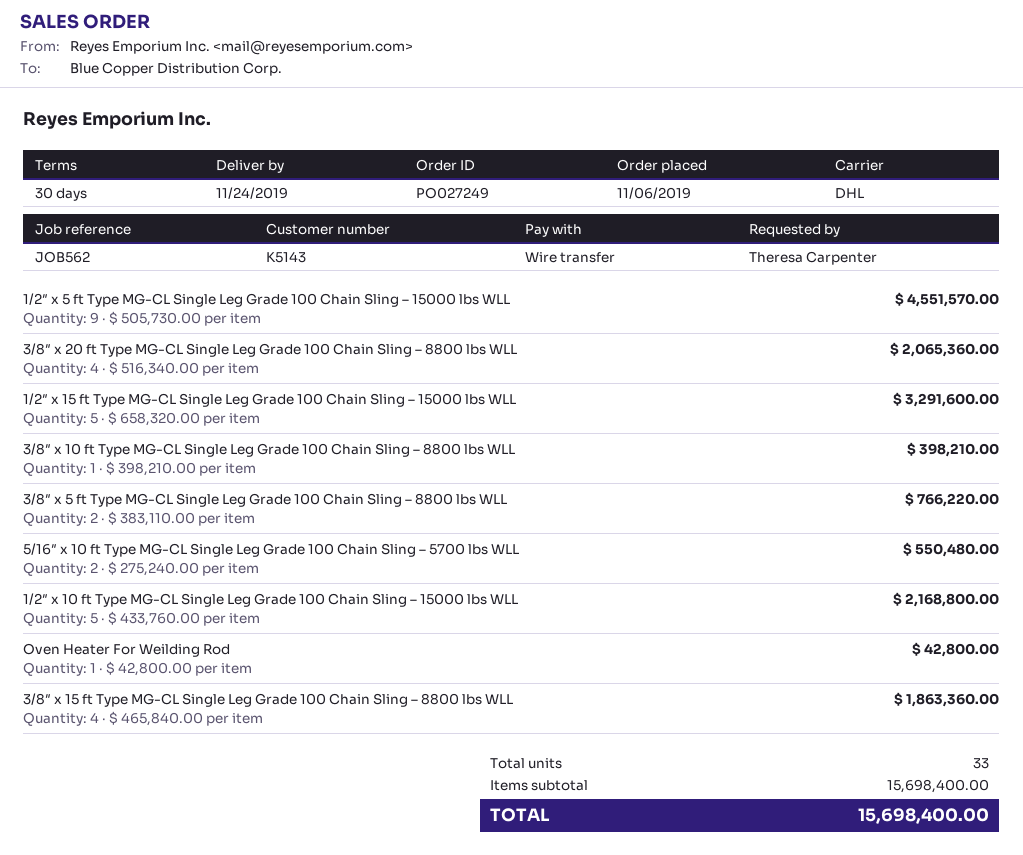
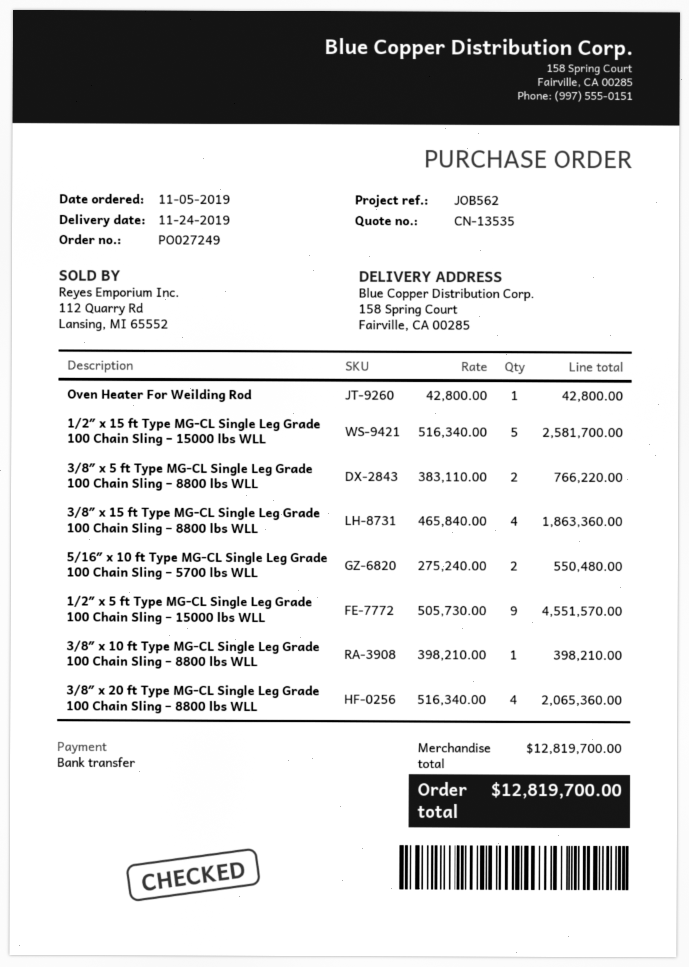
order date: 2019-11-06 -> 2019-11-05
1/2″ x 15 ft Type MG-CL Single Leg Grade 100 Chain Sling – 15000 lbs WLL: 5 x 658320.00 = 3291600.00 -> 5 x 516340.00 = 2581700.00
1/2″ x 10 ft Type MG-CL Single Leg Grade 100 Chain Sling – 15000 lbs WLL: 5 x 433760.00 = 2168800.00 -> none
subtotal: 15698400.00 -> 12819700.00
total: 15698400.00 -> 12819700.00

